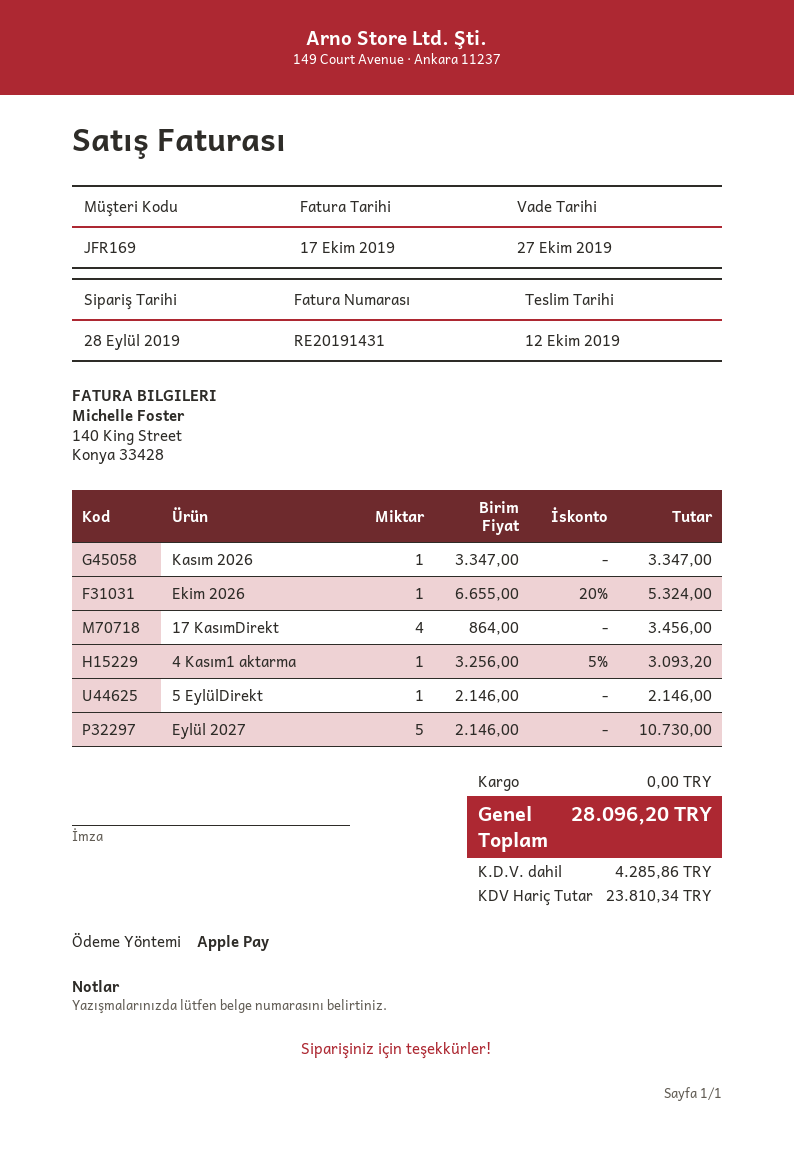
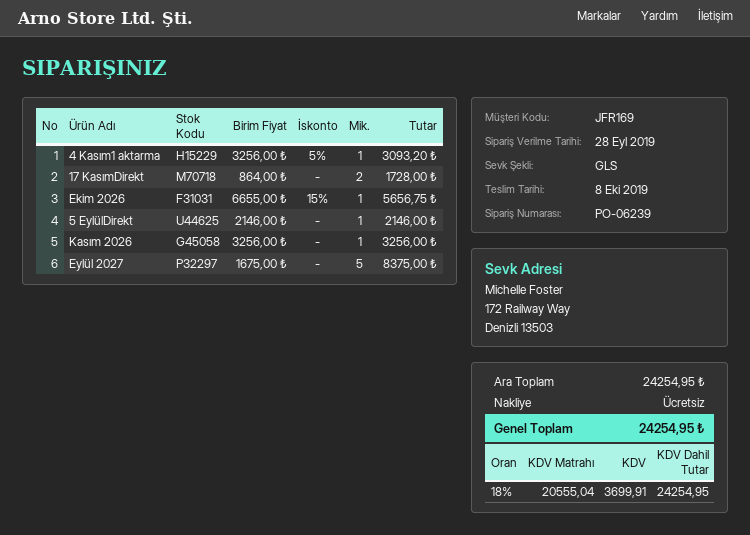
delivery date: 2019-10-12 -> 2019-10-08
Kasım 2026: 1 x 3347.00 = 3347.00 -> 1 x 3256.00 = 3256.00
Ekim 2026: 1 x 6655.00 - 20% = 5324.00 -> 1 x 6655.00 - 15% = 5656.75
17 KasımDirekt: 4 x 864.00 = 3456.00 -> 2 x 864.00 = 1728.00
Eylül 2027: 5 x 2146.00 = 10730.00 -> 5 x 1675.00 = 8375.00
net: 23810.34 -> 20555.04
tax: 4285.86 -> 3699.91
total: 28096.20 -> 24254.95

